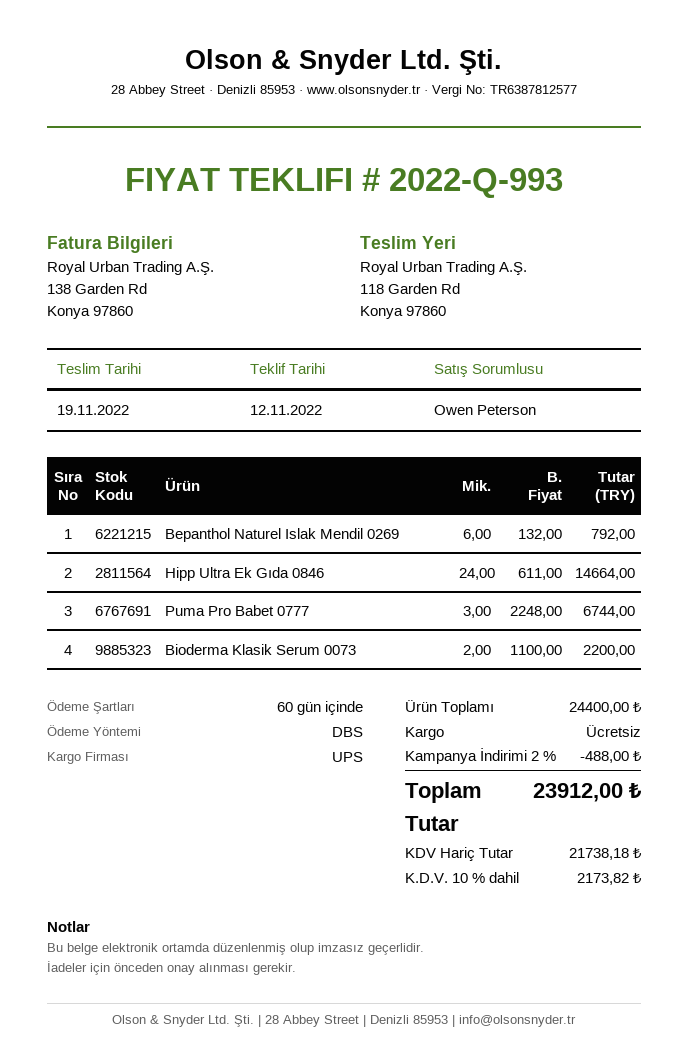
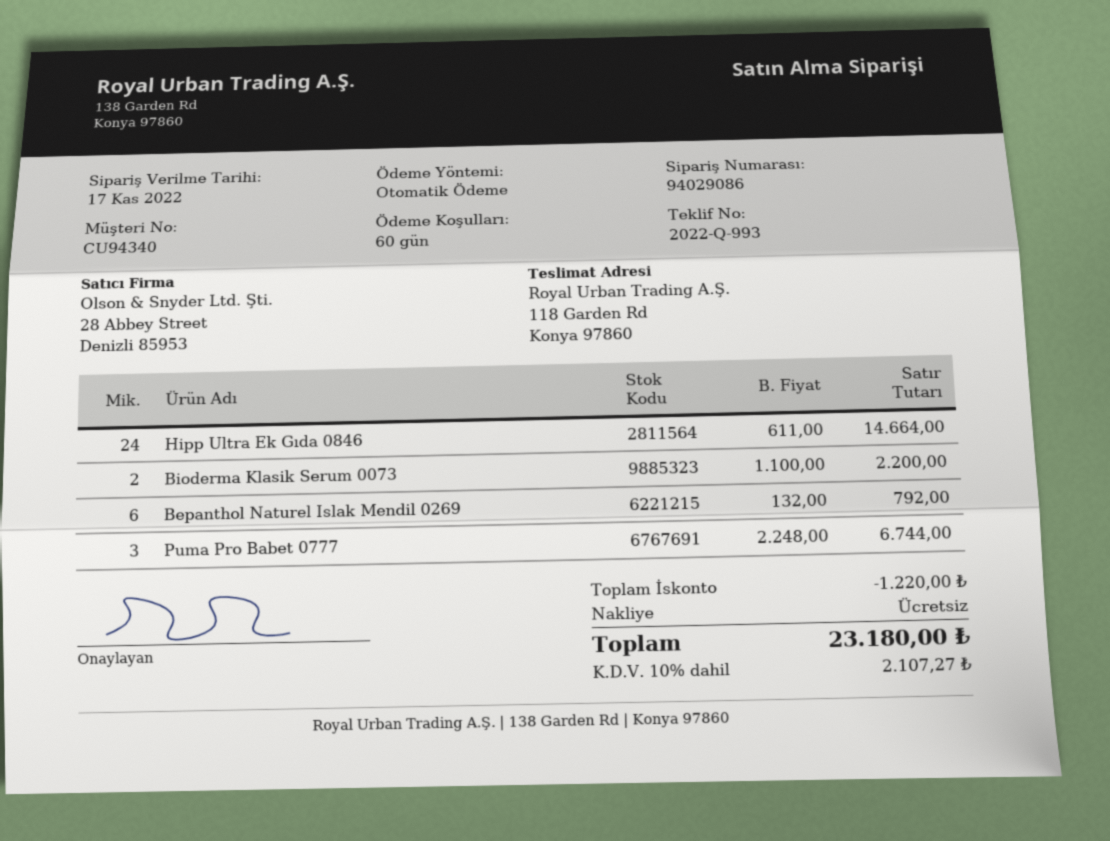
discount: 488.00 -> 1220.00
tax: 10% = 2173.82 -> 10% = 2107.27
total: 23912.00 -> 23180.00

